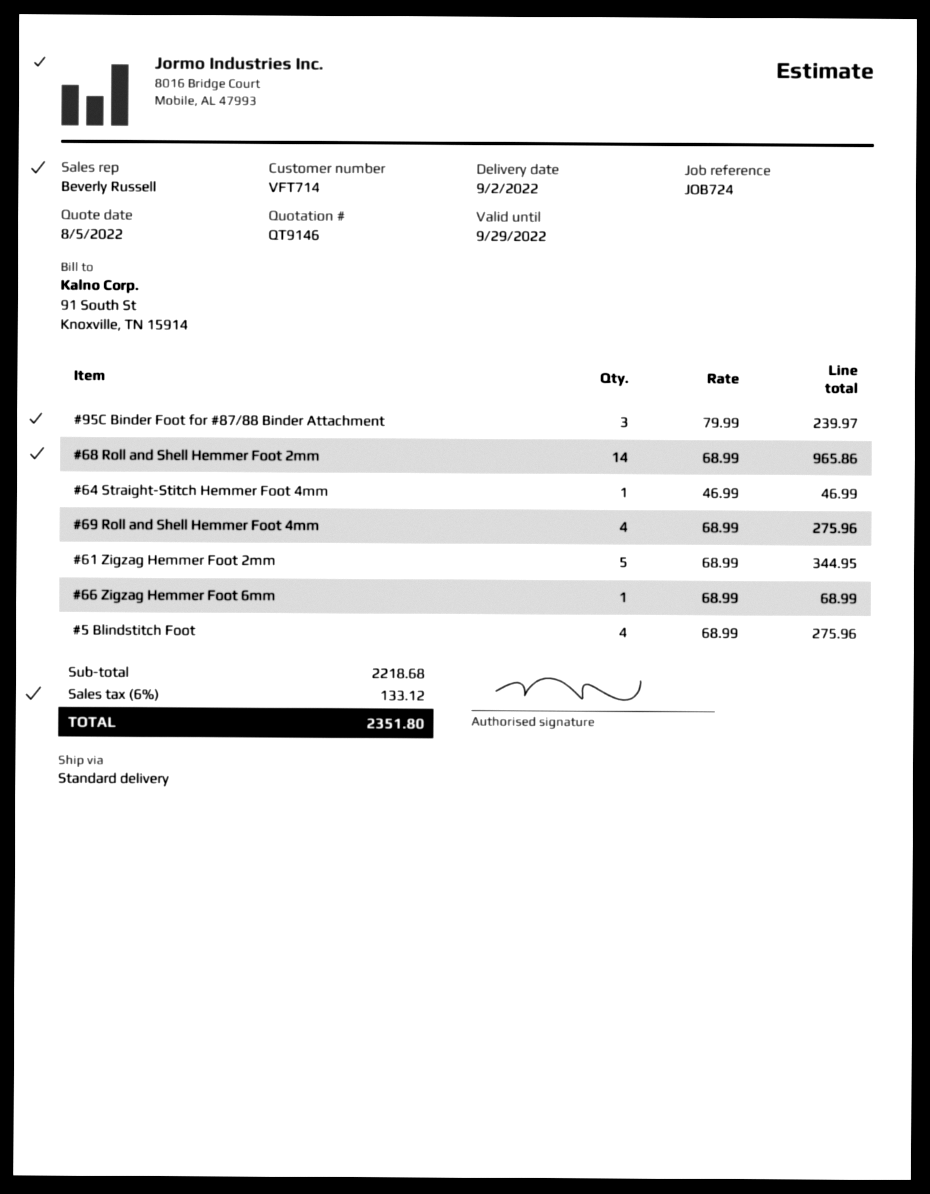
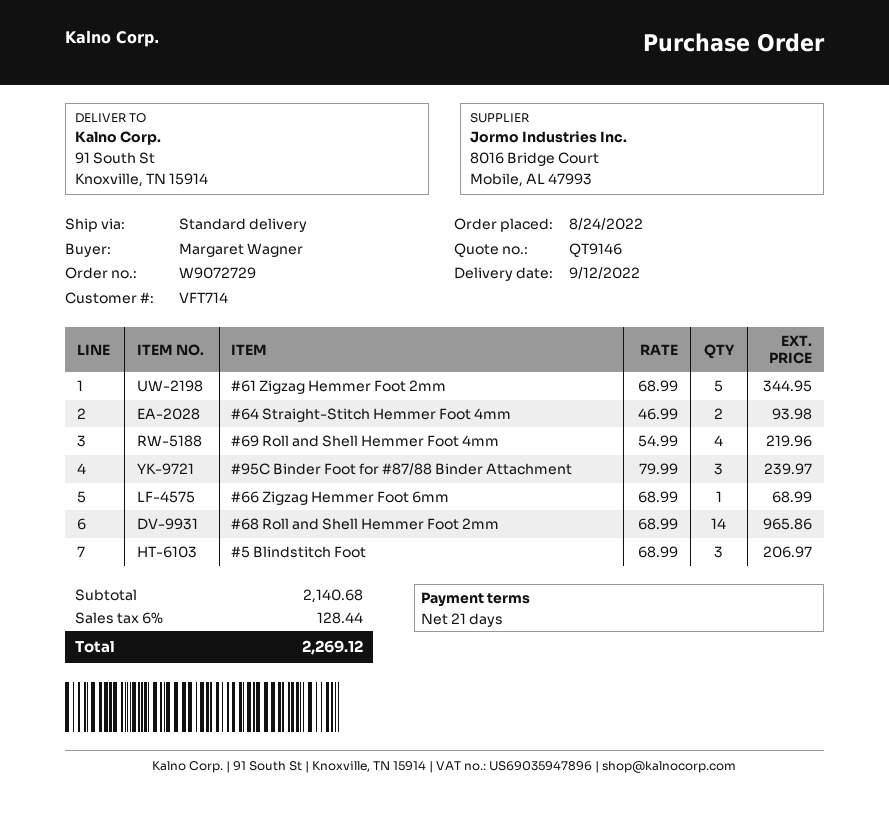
delivery date: 2022-09-02 -> 2022-09-12
#64 Straight-Stitch Hemmer Foot 4mm: 1 x 46.99 = 46.99 -> 2 x 46.99 = 93.98
#69 Roll and Shell Hemmer Foot 4mm: 4 x 68.99 = 275.96 -> 4 x 54.99 = 219.96
#5 Blindstitch Foot: 4 x 68.99 = 275.96 -> 3 x 68.99 = 206.97
subtotal: 2218.68 -> 2140.68
tax: 6% = 133.12 -> 6% = 128.44
total: 2351.80 -> 2269.12

